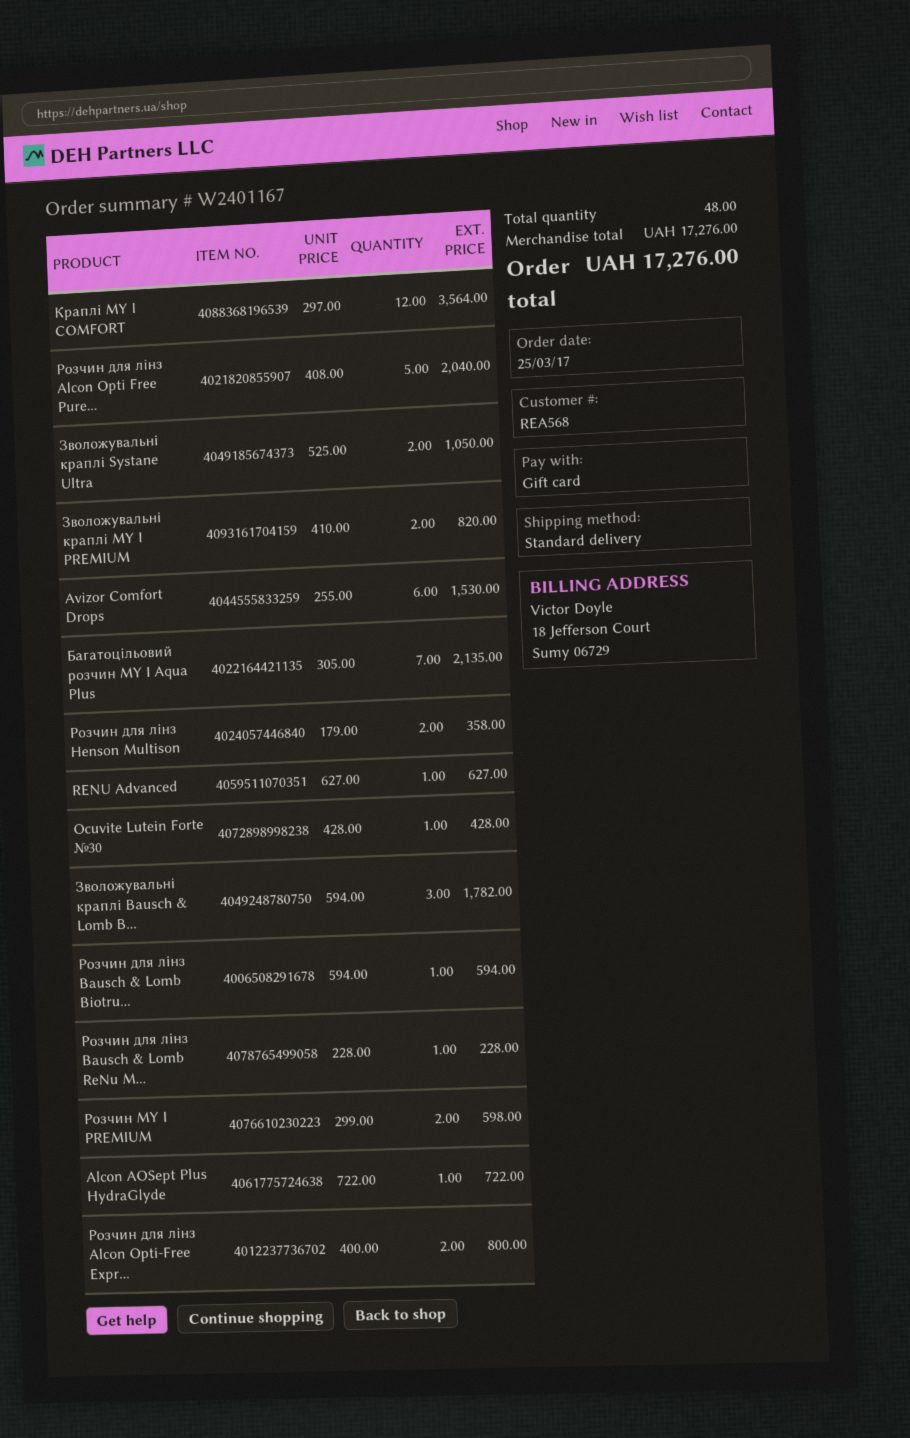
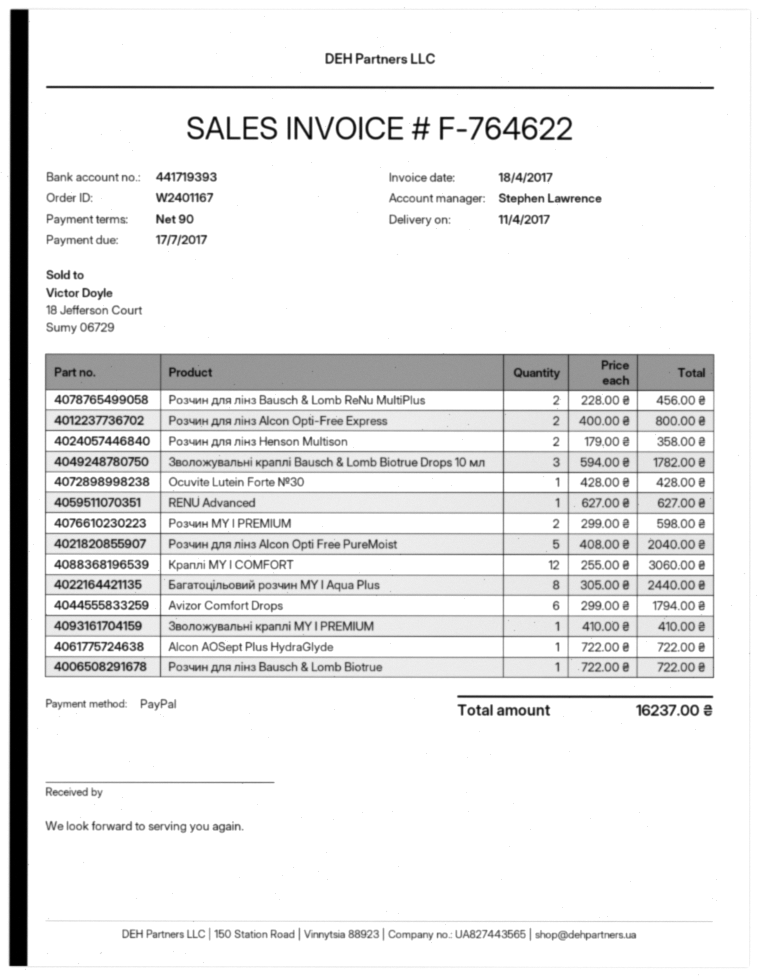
payment method: gift card -> PayPal
Краплі MY I COMFORT: 12 x 297.00 = 3564.00 -> 12 x 255.00 = 3060.00
Зволожувальні краплі Systane Ultra: 2 x 525.00 = 1050.00 -> none
Зволожувальні краплі MY I PREMIUM: 2 x 410.00 = 820.00 -> 1 x 410.00 = 410.00
Avizor Comfort Drops: 6 x 255.00 = 1530.00 -> 6 x 299.00 = 1794.00
Багатоцільовий розчин MY I Aqua Plus: 7 x 305.00 = 2135.00 -> 8 x 305.00 = 2440.00
Розчин для лінз Bausch & Lomb Biotru...: 1 x 594.00 = 594.00 -> 1 x 722.00 = 722.00
Розчин для лінз Bausch & Lomb ReNu M...: 1 x 228.00 = 228.00 -> 2 x 228.00 = 456.00
total: 17276.00 -> 16237.00

